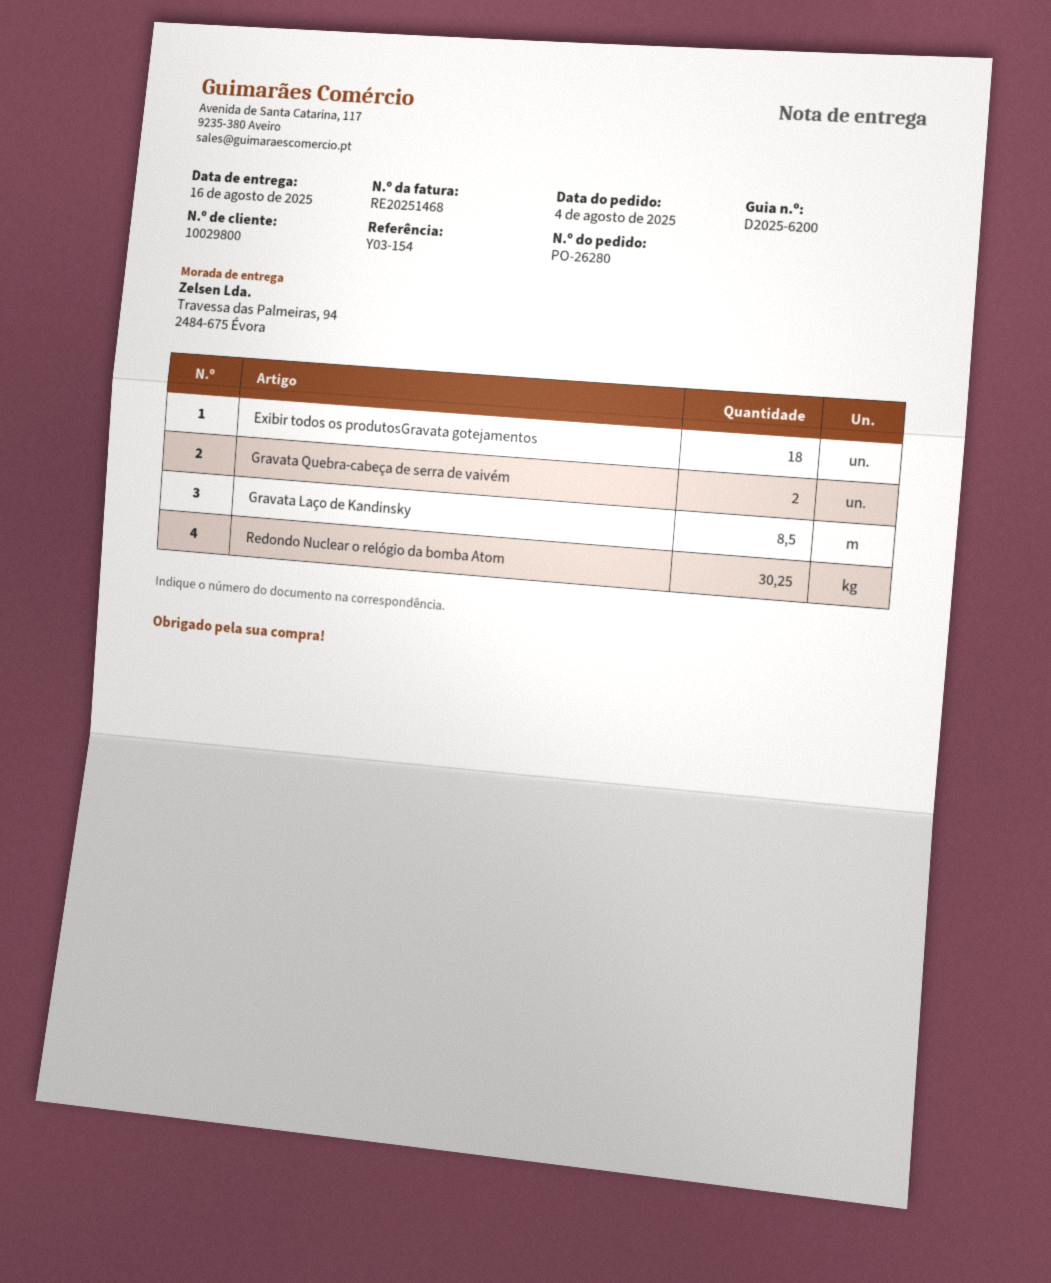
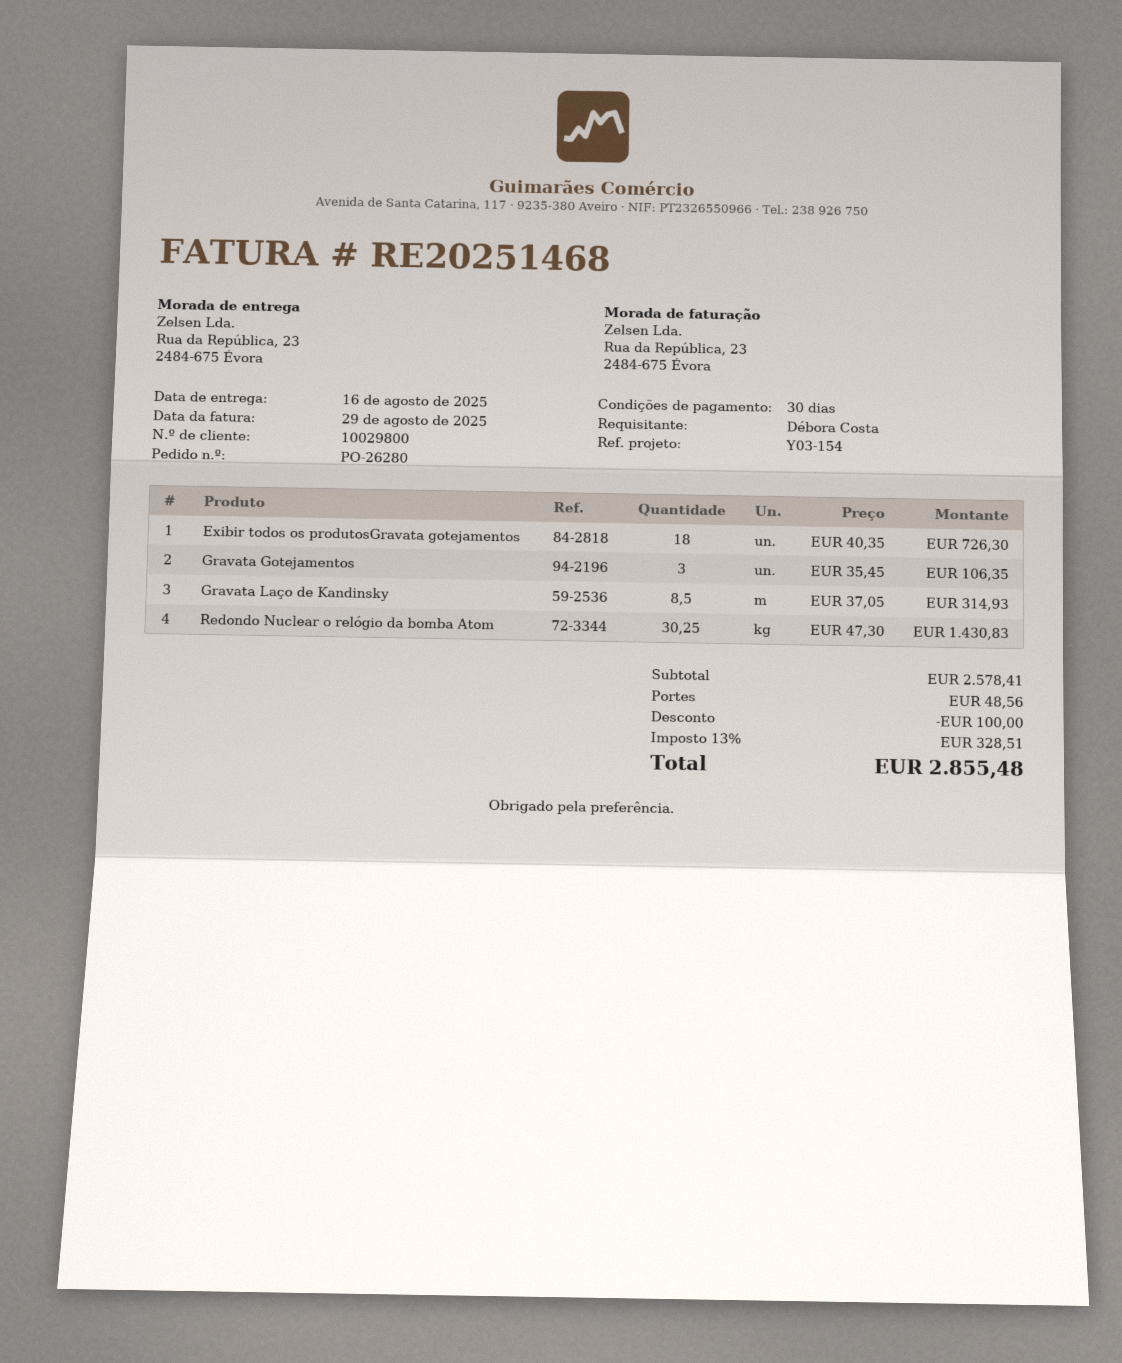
ship to: Travessa das Palmeiras, 94, 2484-675 Évora -> Rua da República, 23, 2484-675 Évora
Gravata Quebra-cabeça de serra de vaivém: 2 -> none
Gravata Gotejamentos: none -> 3

